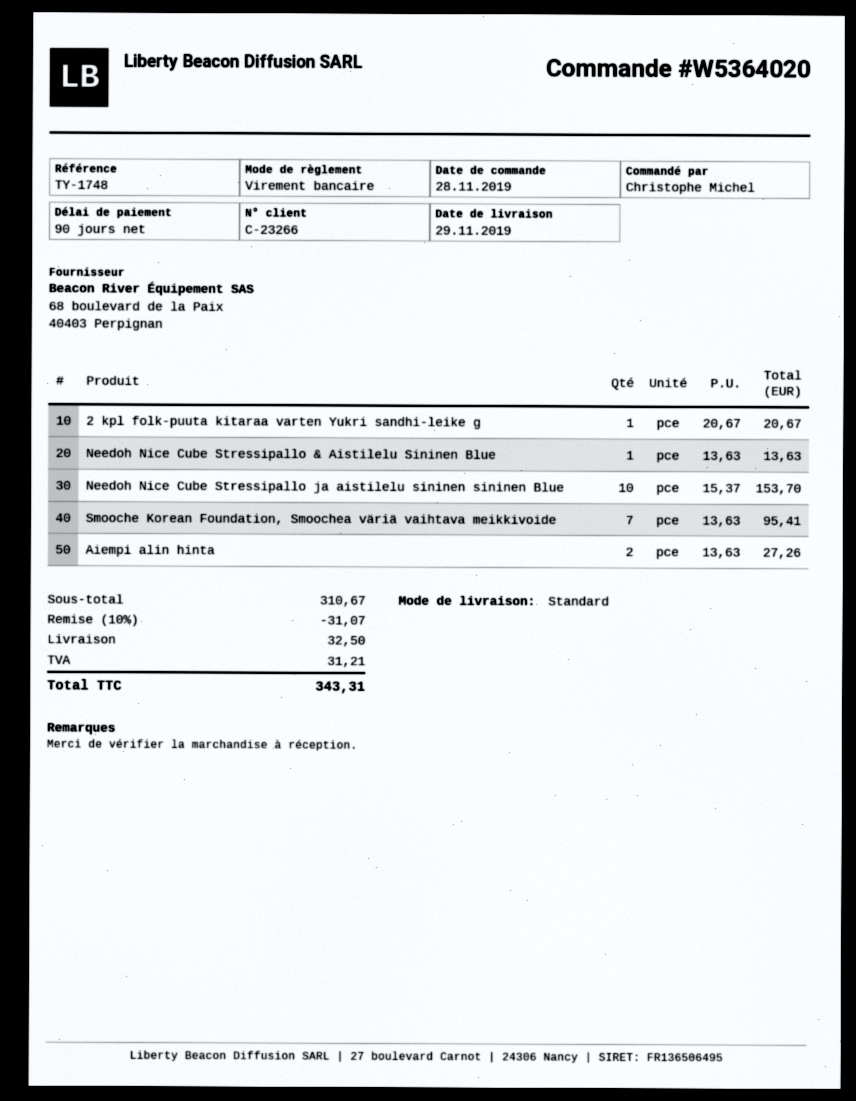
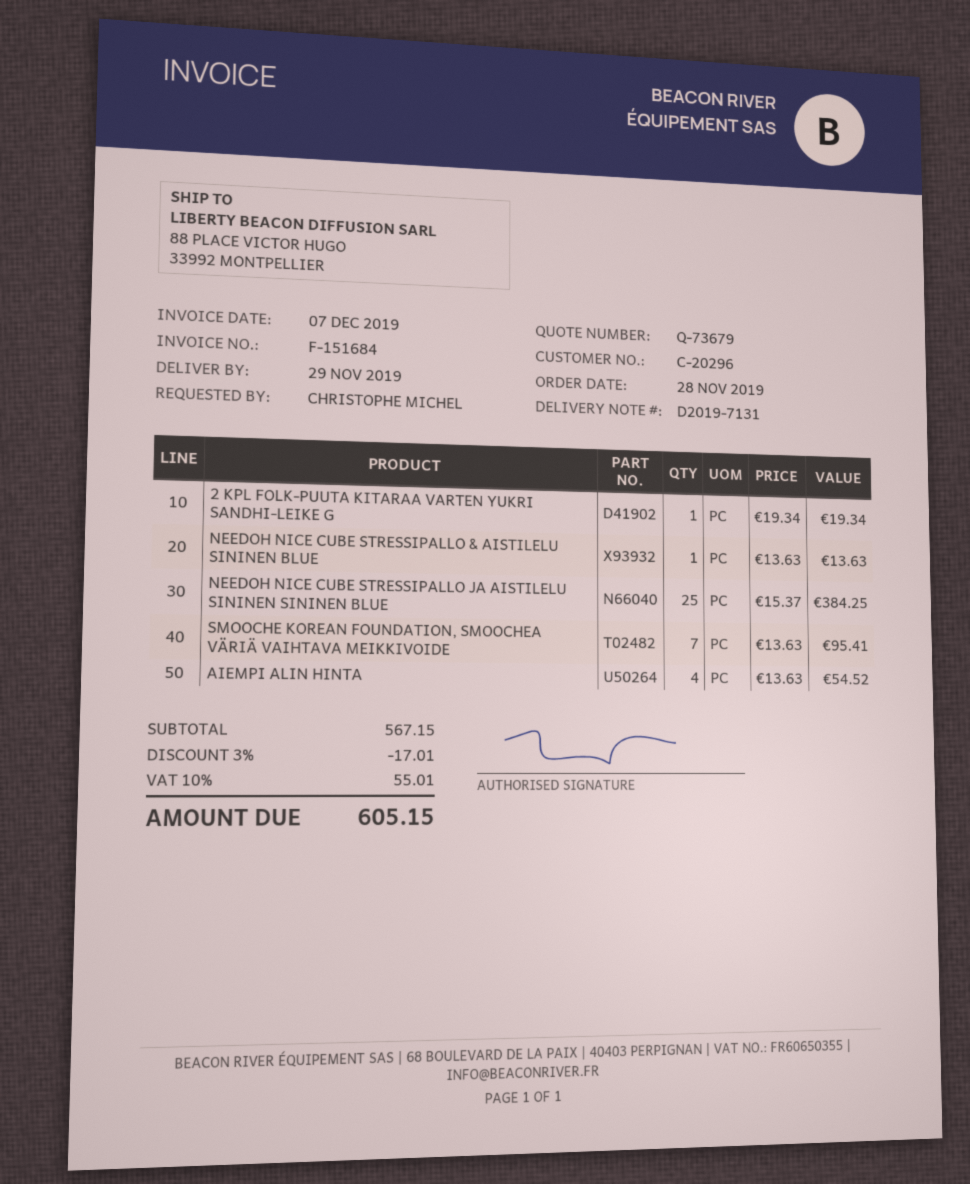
customer number: C-23266 -> C-20296
2 kpl folk-puuta kitaraa varten Yukri sandhi-leike g: 1 x 20.67 = 20.67 -> 1 x 19.34 = 19.34
Needoh Nice Cube Stressipallo ja aistilelu sininen sininen Blue: 10 x 15.37 = 153.70 -> 25 x 15.37 = 384.25
Aiempi alin hinta: 2 x 13.63 = 27.26 -> 4 x 13.63 = 54.52
subtotal: 310.67 -> 567.15
discount: 10% = 31.07 -> 3% = 17.01
shipping: 32.50 -> none
tax: 31.21 -> 55.01
total: 343.31 -> 605.15

